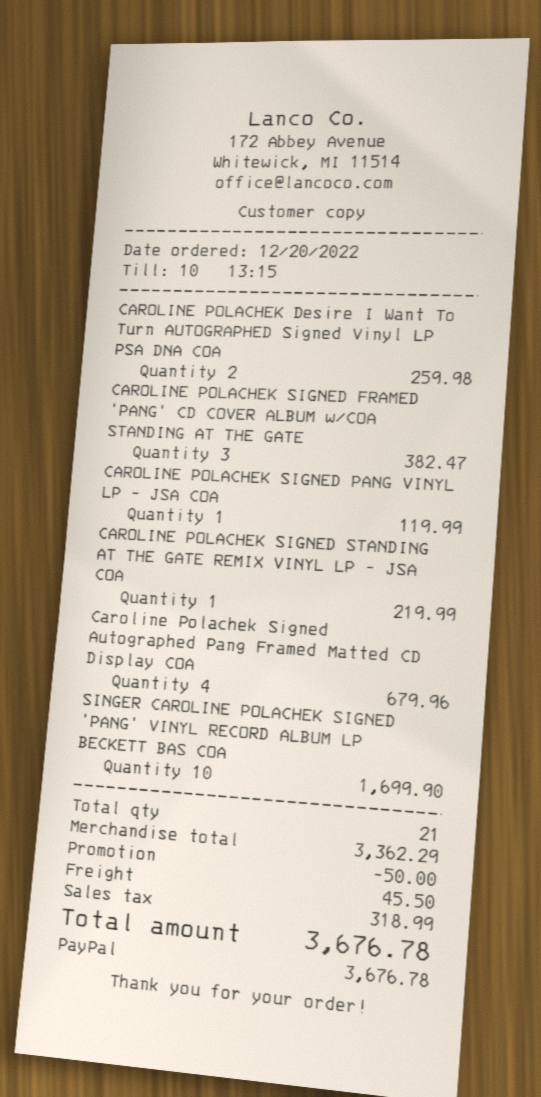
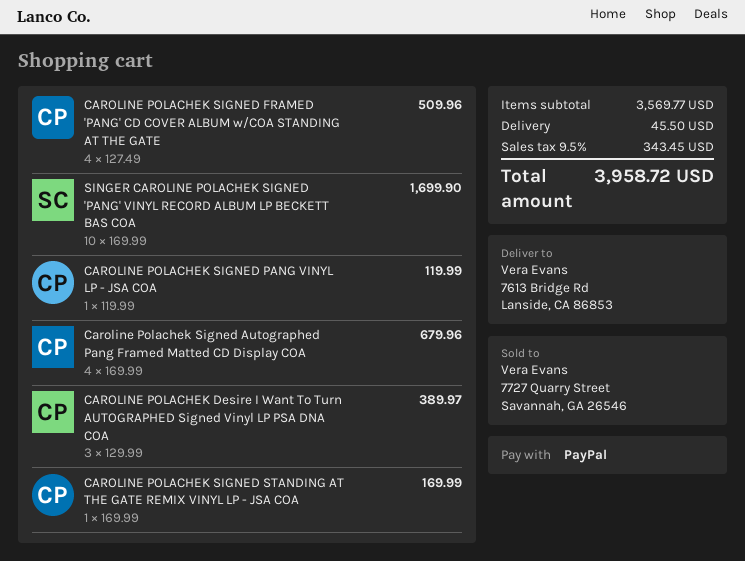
CAROLINE POLACHEK Desire I Want To Turn AUTOGRAPHED Signed Vinyl LP PSA DNA COA: 2 for 259.98 -> 3 for 389.97
CAROLINE POLACHEK SIGNED FRAMED 'PANG' CD COVER ALBUM w/COA STANDING AT THE GATE: 3 for 382.47 -> 4 for 509.96
CAROLINE POLACHEK SIGNED STANDING AT THE GATE REMIX VINYL LP - JSA COA: 1 for 219.99 -> 1 for 169.99
subtotal: 3362.29 -> 3569.77
discount: 50.00 -> none
tax: 318.99 -> 343.45
total: 3676.78 -> 3958.72

